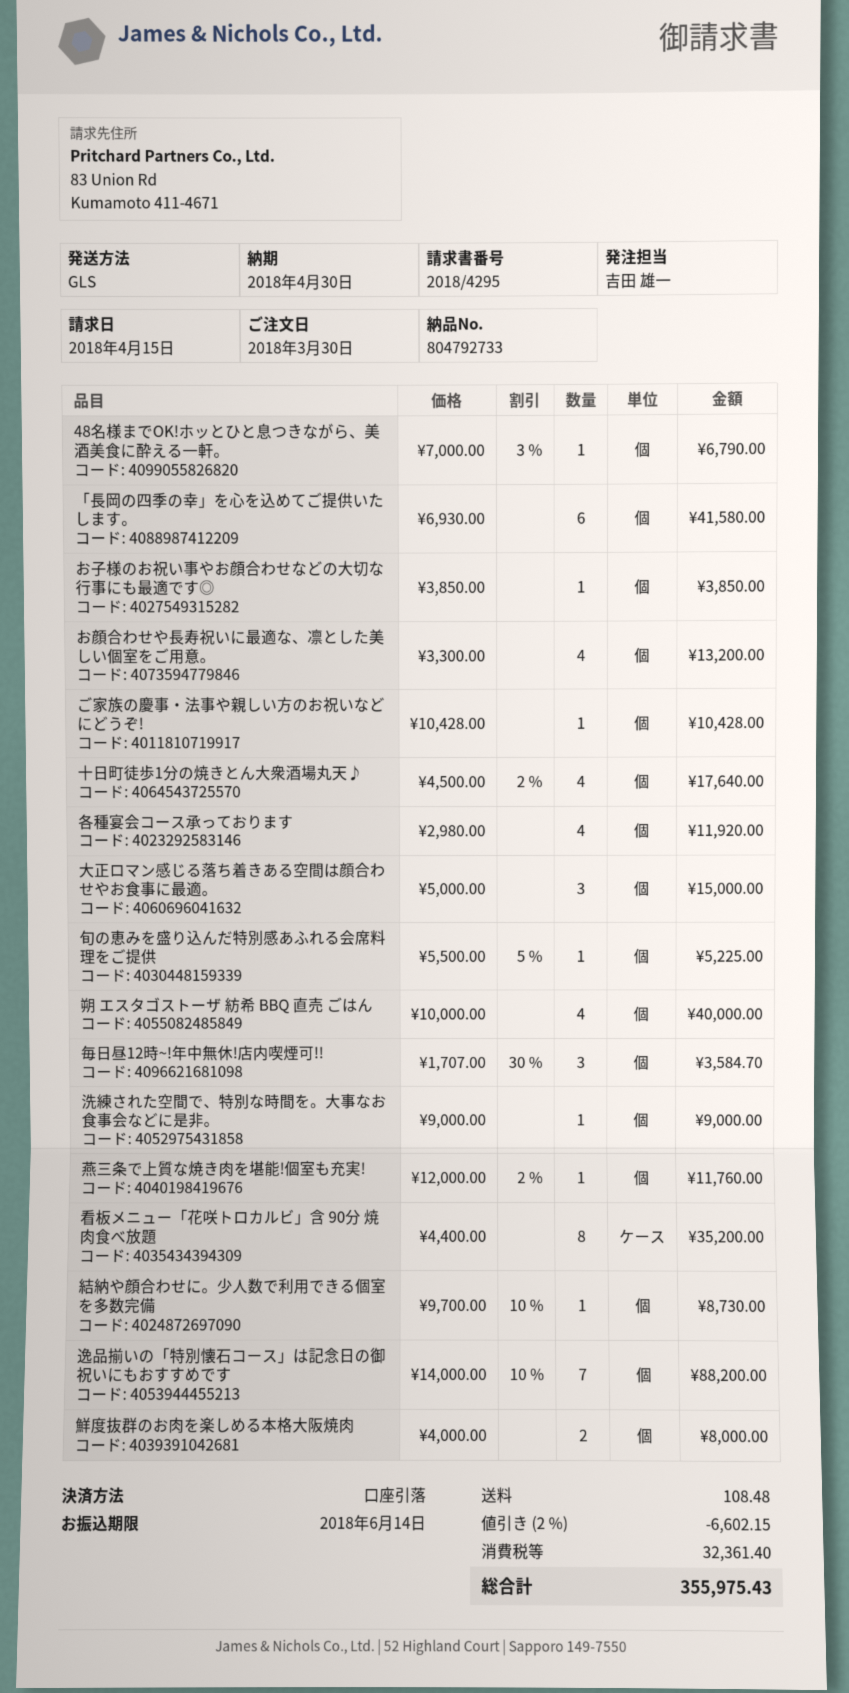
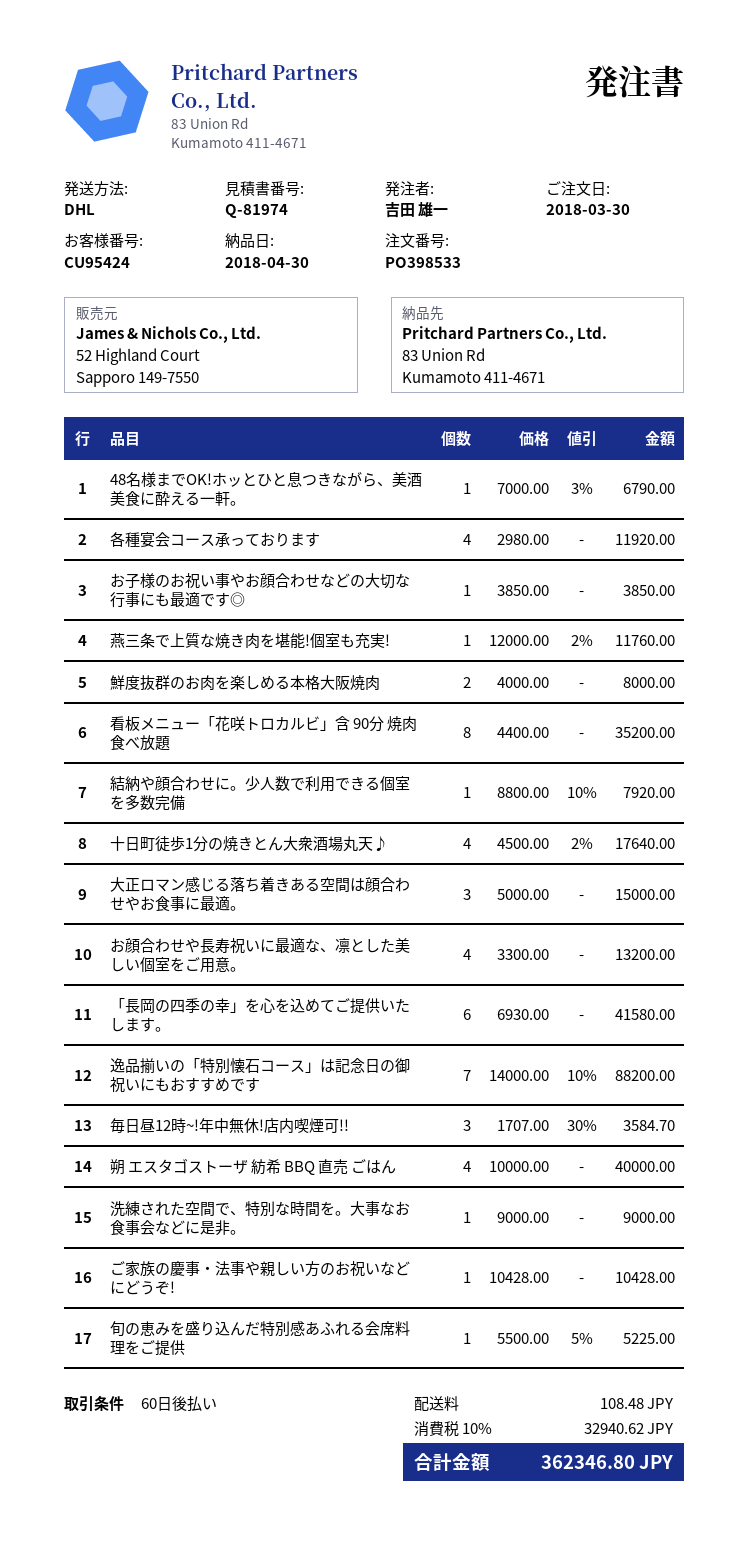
shipping method: GLS -> DHL
結納や顔合わせに。少人数で利用できる個室を多数完備: 1 x 9700.00 - 10% = 8730.00 -> 1 x 8800.00 - 10% = 7920.00
discount: 2% = 6602.15 -> none
tax: 32361.40 -> 32940.62
total: 355975.43 -> 362346.80

